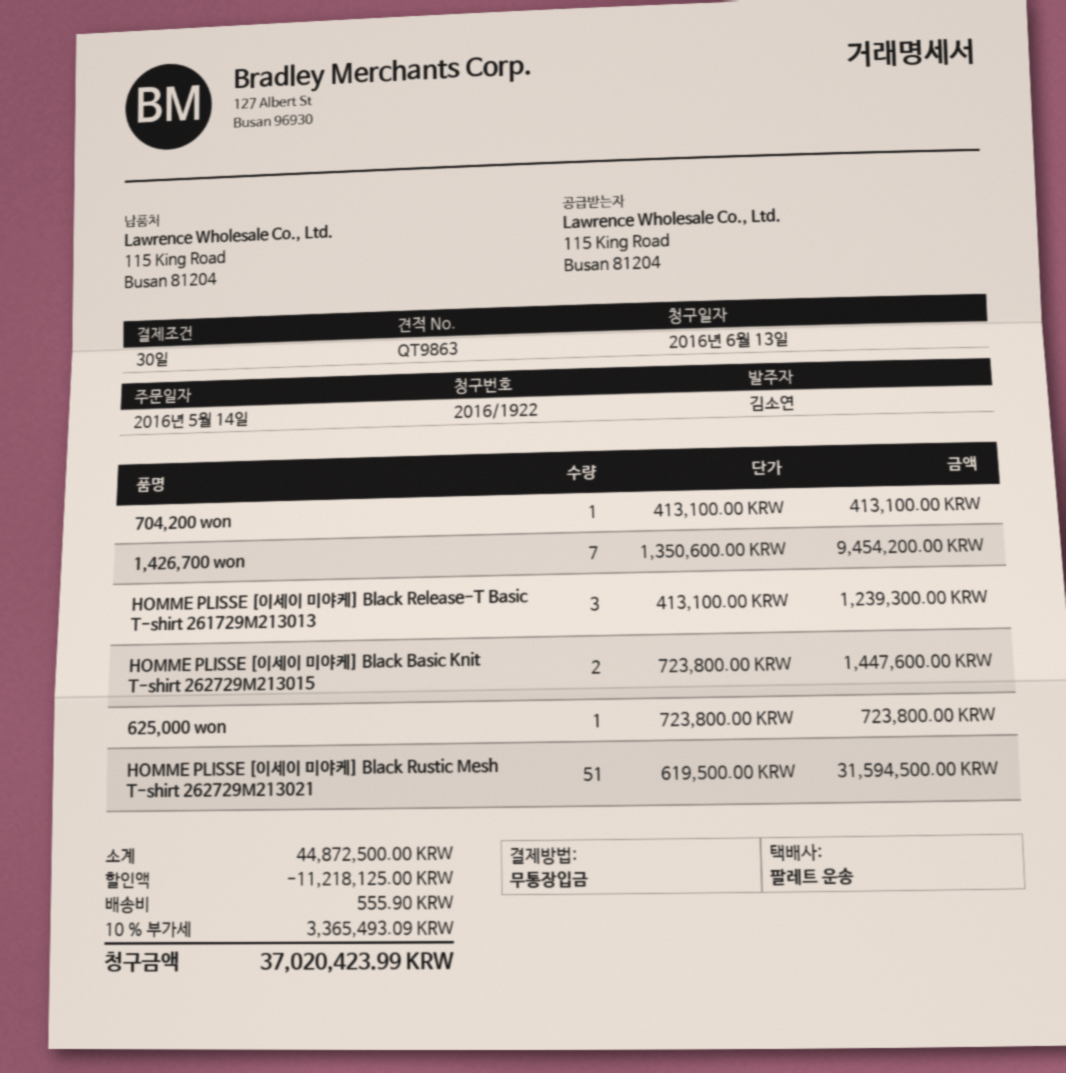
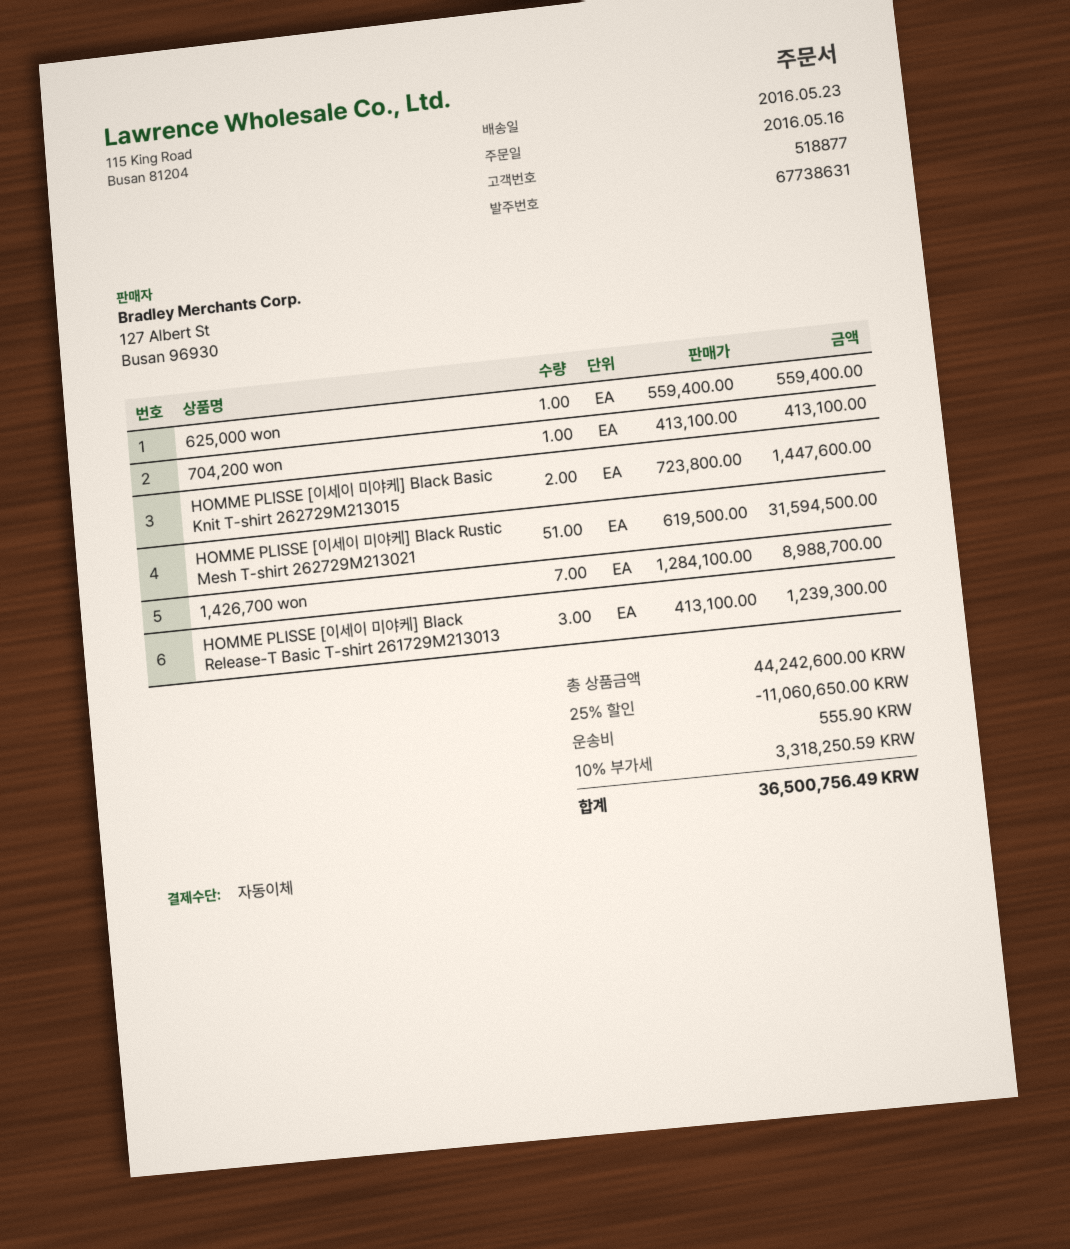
order date: 2016-05-14 -> 2016-05-16
payment method: bank transfer -> direct debit
1,426,700 won: 7 x 1350600.00 = 9454200.00 -> 7 x 1284100.00 = 8988700.00
625,000 won: 1 x 723800.00 = 723800.00 -> 1 x 559400.00 = 559400.00
subtotal: 44872500.00 -> 44242600.00
discount: 11218125.00 -> 11060650.00
tax: 10% = 3365493.09 -> 10% = 3318250.59
total: 37020423.99 -> 36500756.49

